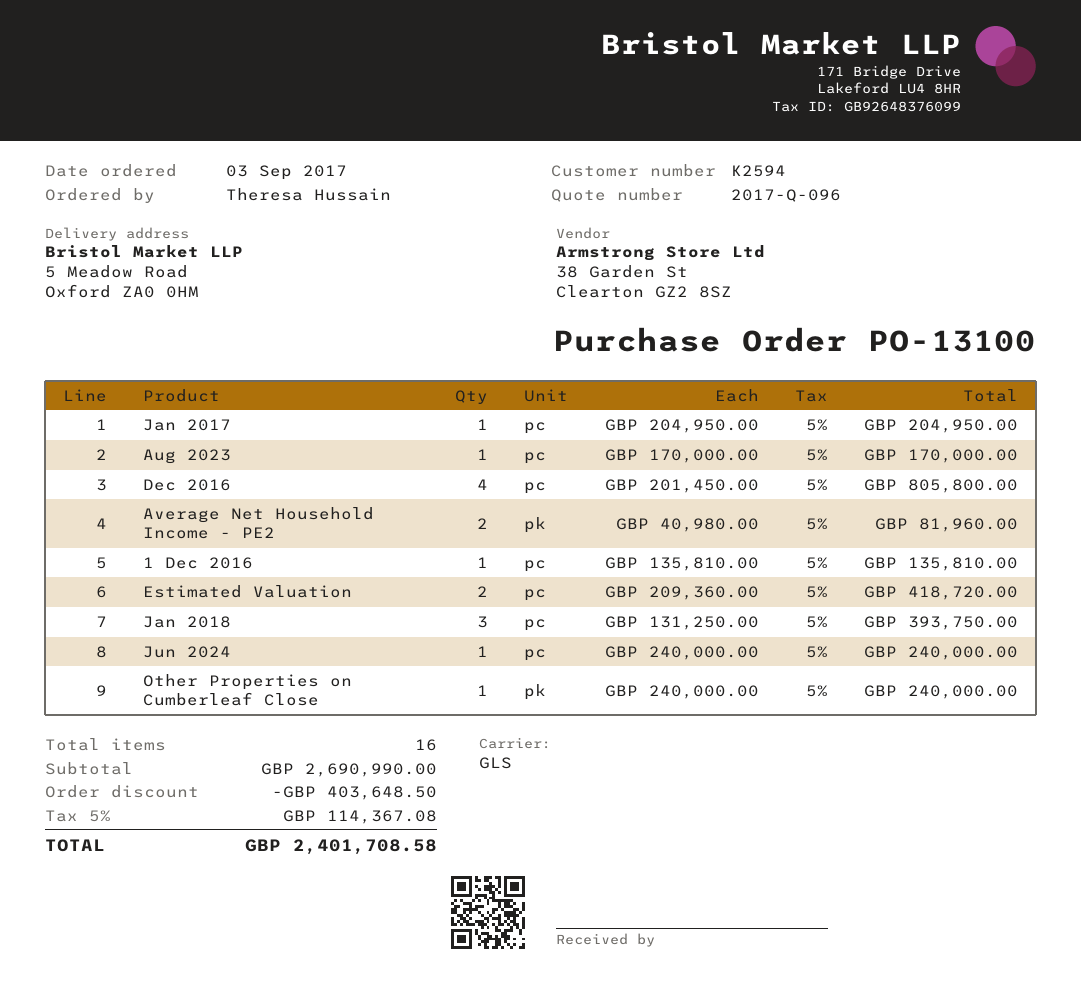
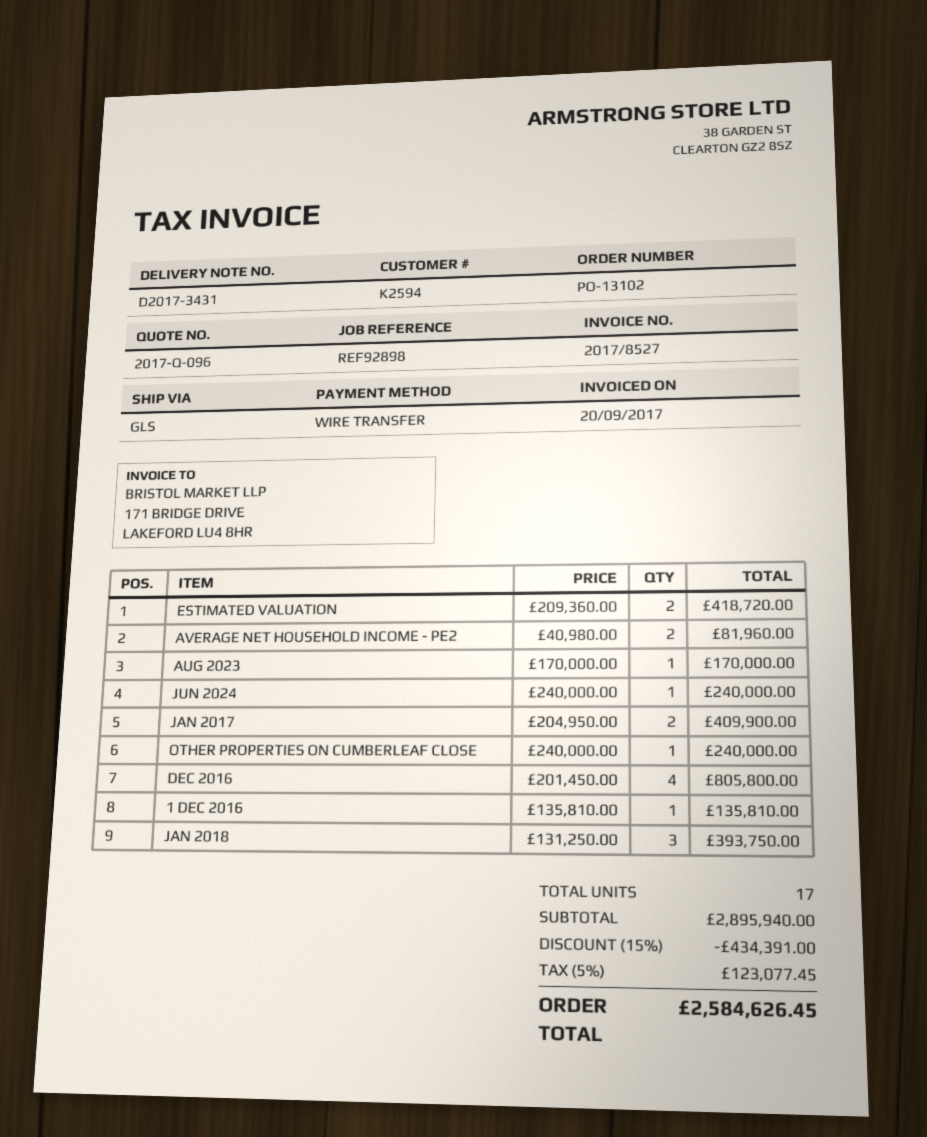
order number: PO-13100 -> PO-13102
Jan 2017: 1 x 204950.00 = 204950.00 -> 2 x 204950.00 = 409900.00
total quantity: 16 -> 17
subtotal: 2690990.00 -> 2895940.00
discount: 403648.50 -> 434391.00
tax: 5% = 114367.08 -> 5% = 123077.45
total: 2401708.58 -> 2584626.45

